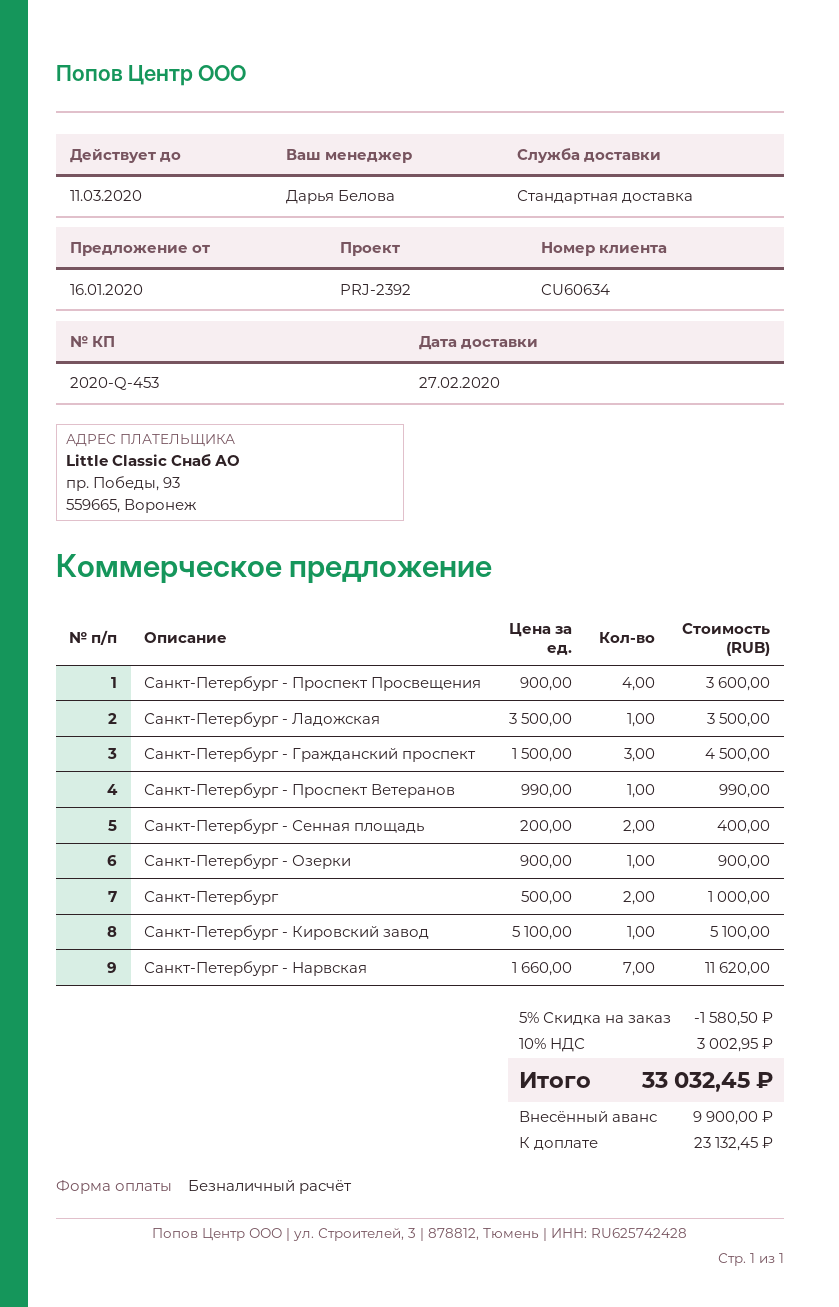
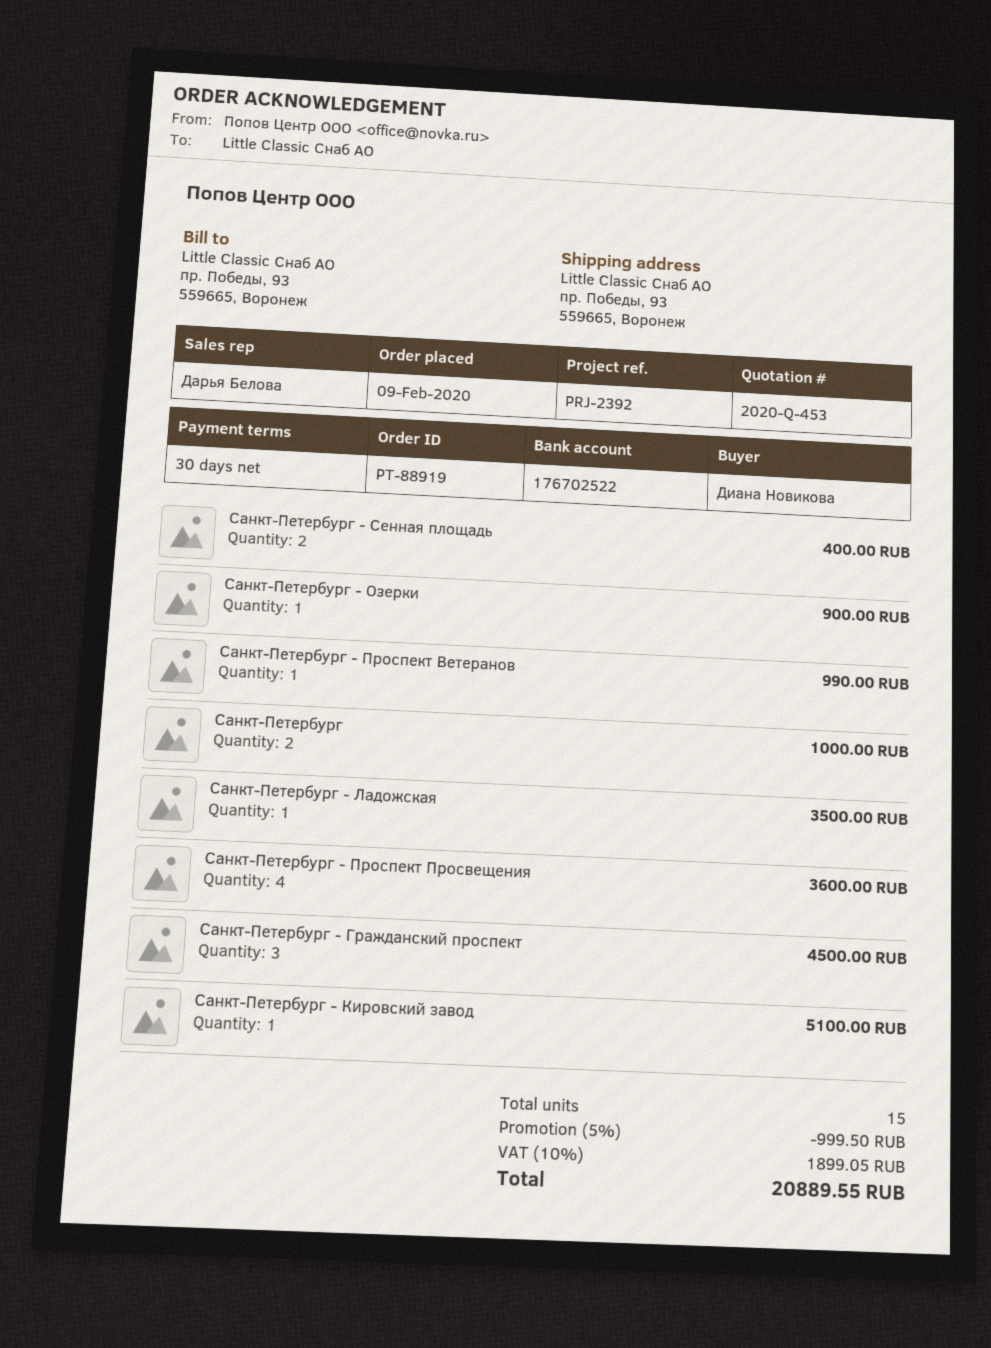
Санкт-Петербург - Нарвская: 7 for 11620.00 -> none
discount: 5% = 1580.50 -> 5% = 999.50
tax: 10% = 3002.95 -> 10% = 1899.05
total: 33032.45 -> 20889.55

